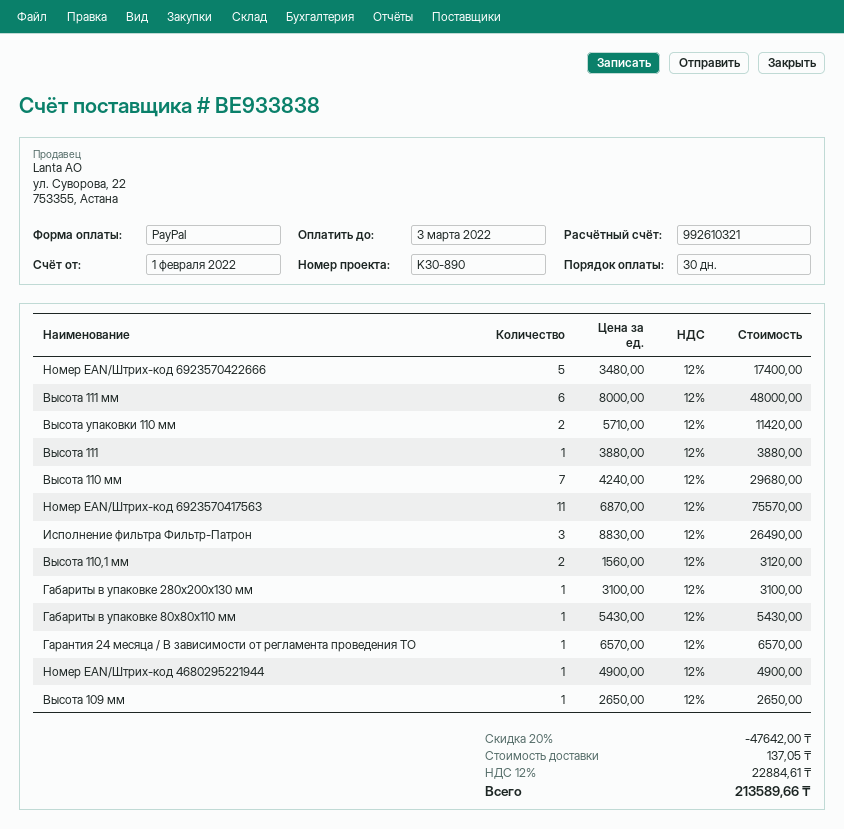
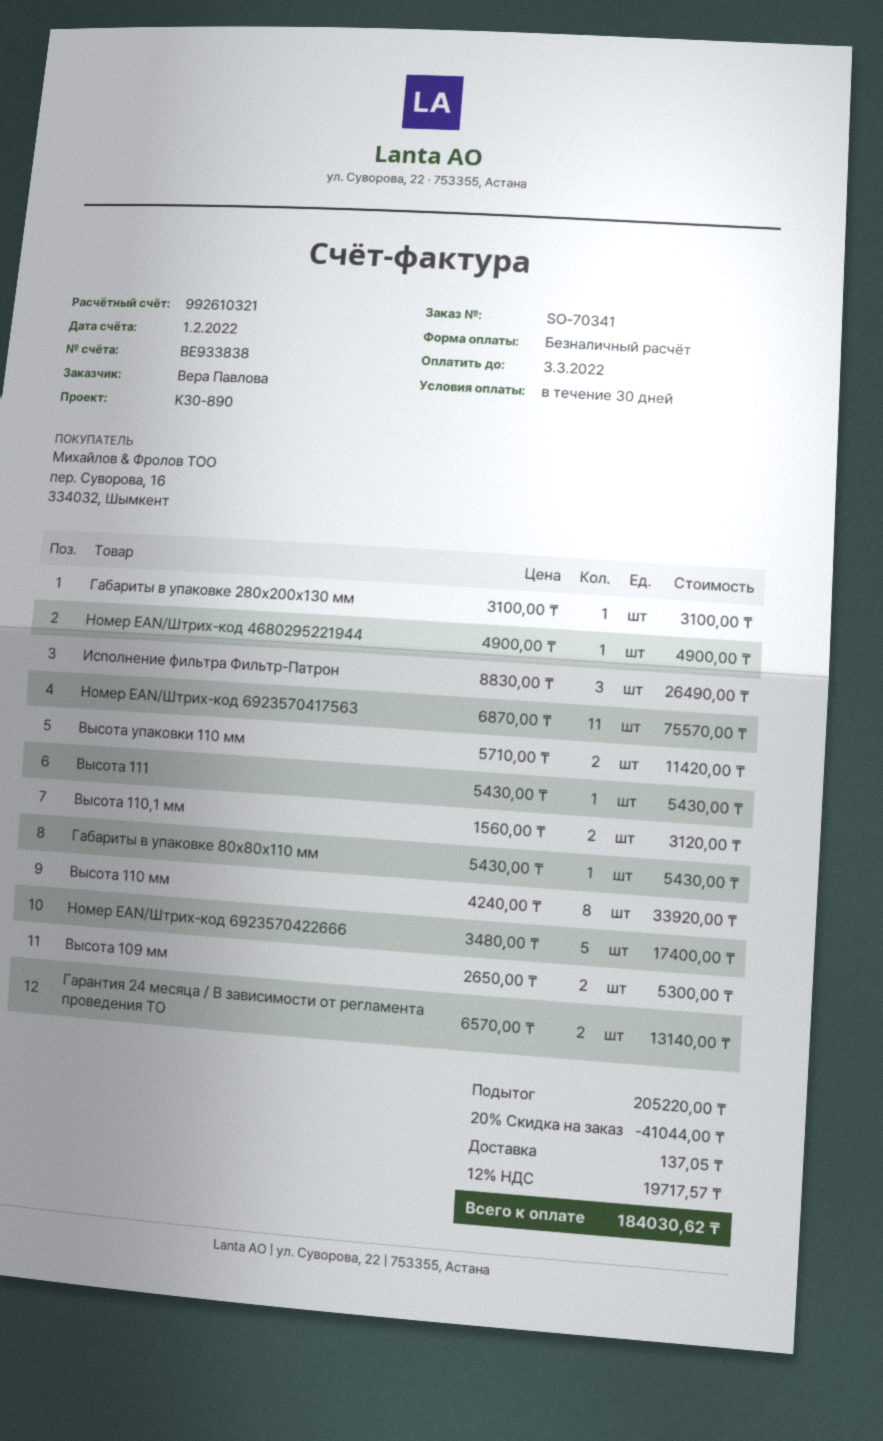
payment method: PayPal -> bank transfer
Высота 111 мм: 6 x 8000.00 = 48000.00 -> none
Высота 111: 1 x 3880.00 = 3880.00 -> 1 x 5430.00 = 5430.00
Высота 110 мм: 7 x 4240.00 = 29680.00 -> 8 x 4240.00 = 33920.00
Гарантия 24 месяца / В зависимости от регламента проведения ТО: 1 x 6570.00 = 6570.00 -> 2 x 6570.00 = 13140.00
Высота 109 мм: 1 x 2650.00 = 2650.00 -> 2 x 2650.00 = 5300.00
discount: 20% = 47642.00 -> 20% = 41044.00
tax: 12% = 22884.61 -> 12% = 19717.57
total: 213589.66 -> 184030.62

